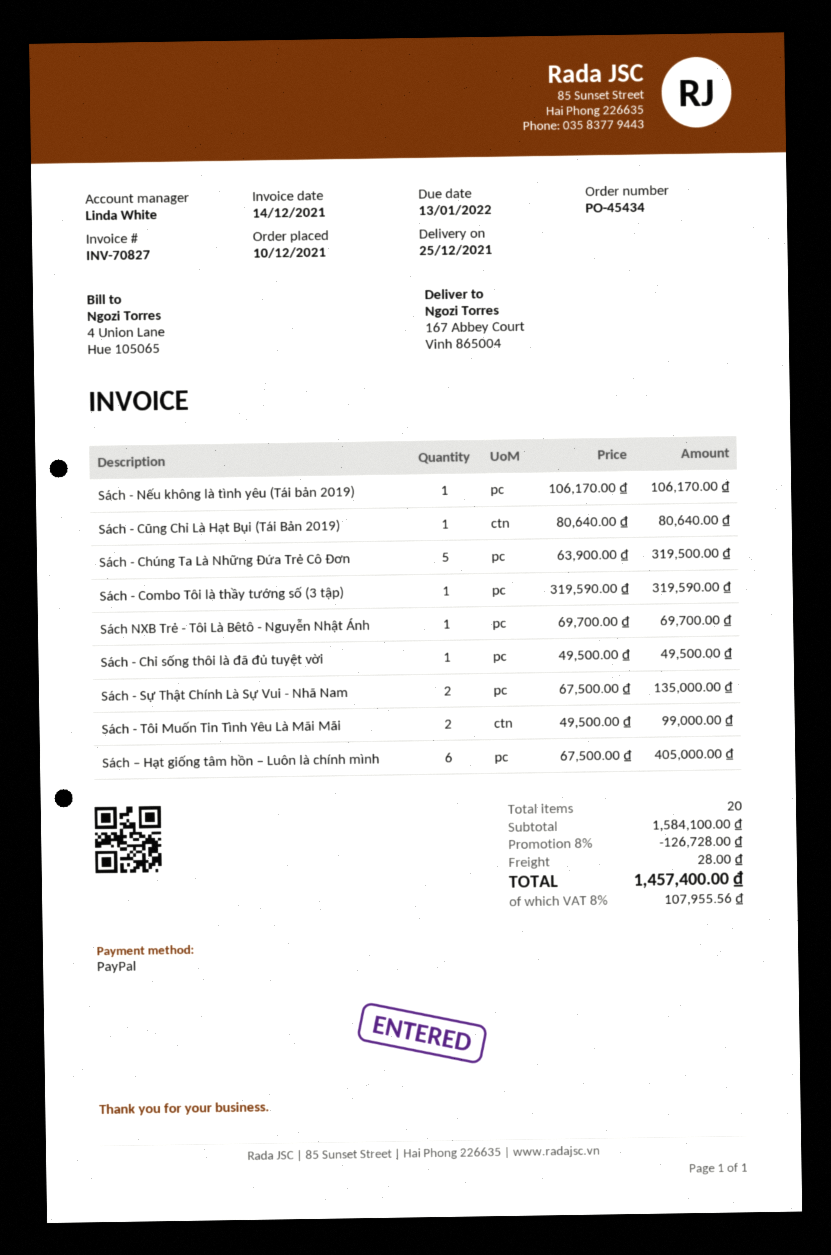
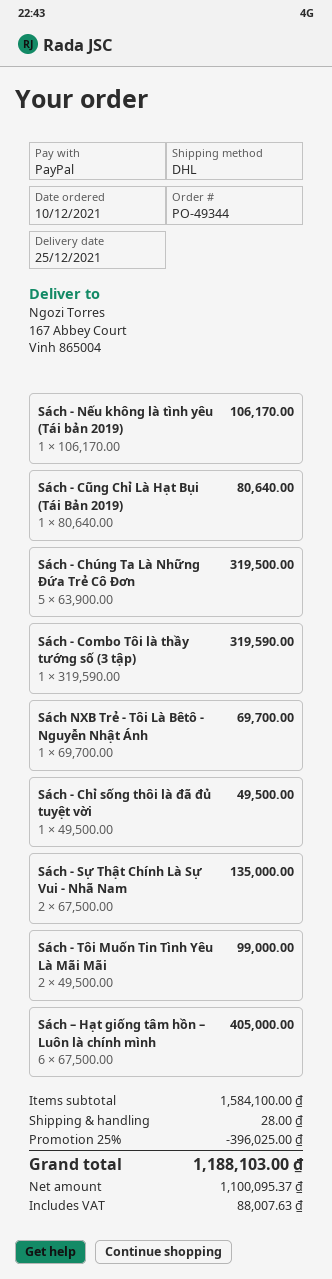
order number: PO-45434 -> PO-49344
discount: 8% = 126728.00 -> 25% = 396025.00
tax: 107955.56 -> 88007.63
total: 1457400.00 -> 1188103.00

